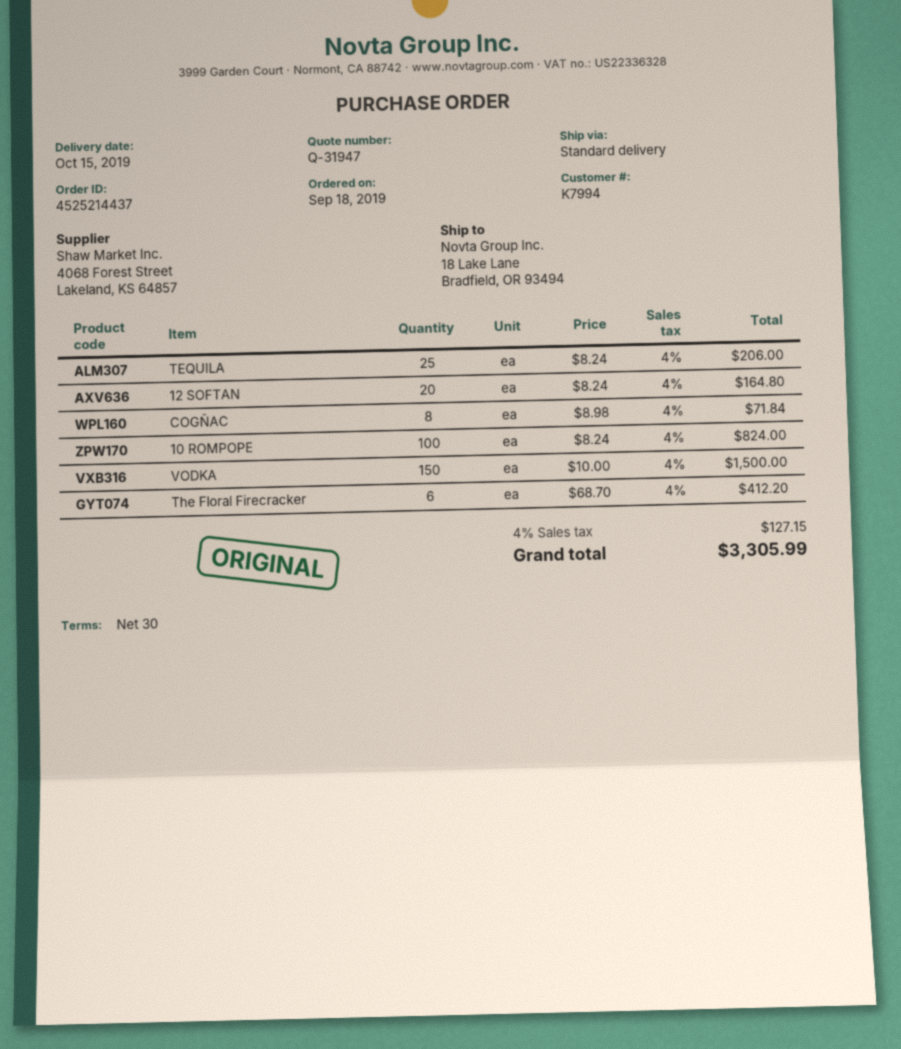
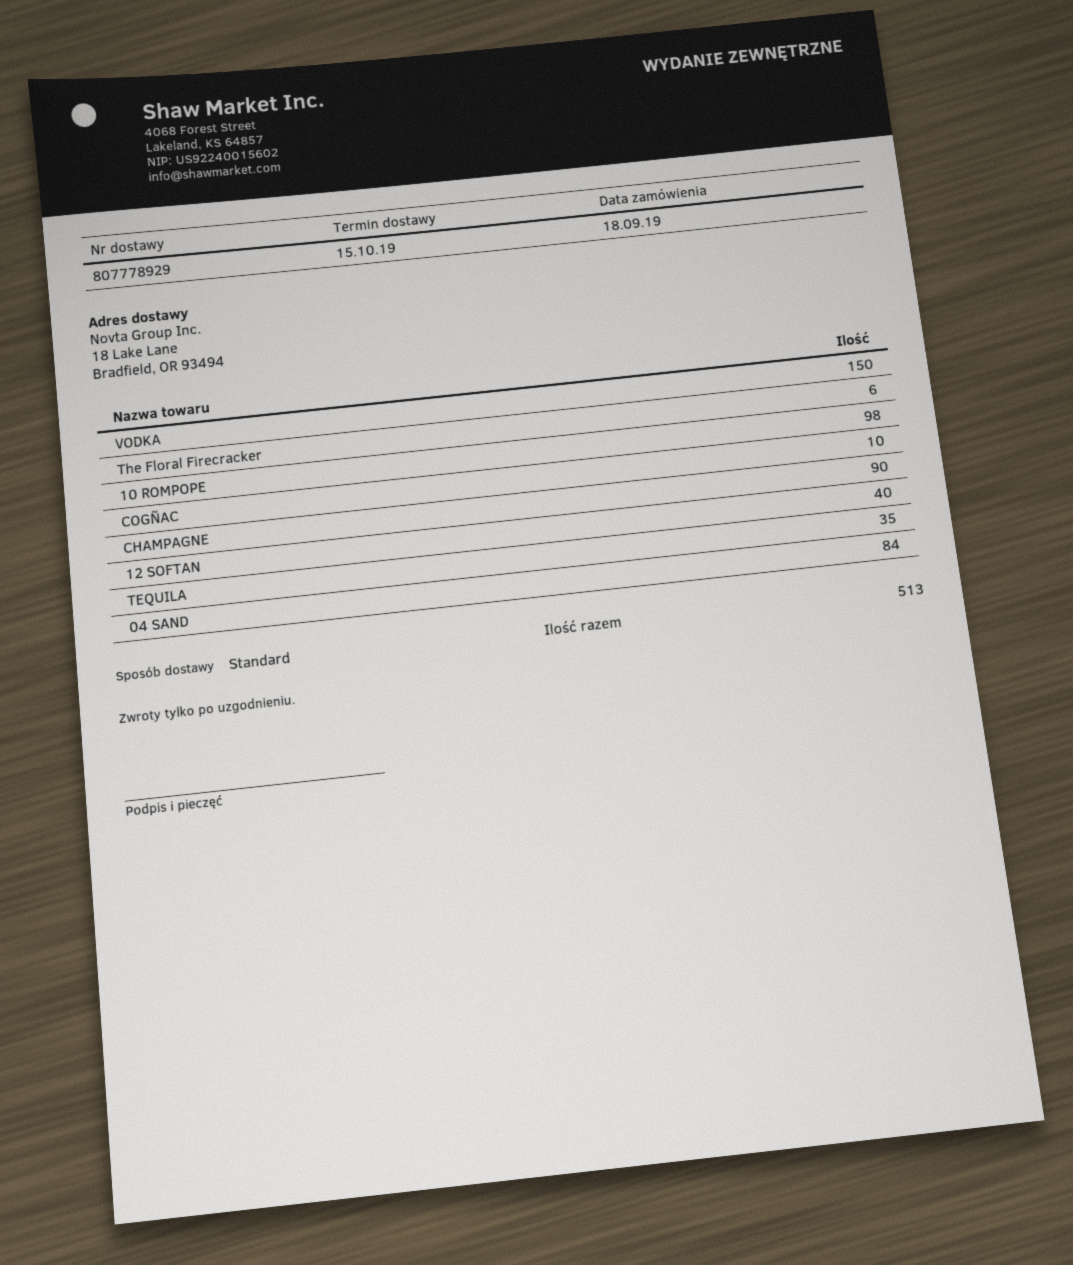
TEQUILA: 25 -> 35
12 SOFTAN: 20 -> 40
COGÑAC: 8 -> 10
10 ROMPOPE: 100 -> 98
CHAMPAGNE: none -> 90
04 SAND: none -> 84

